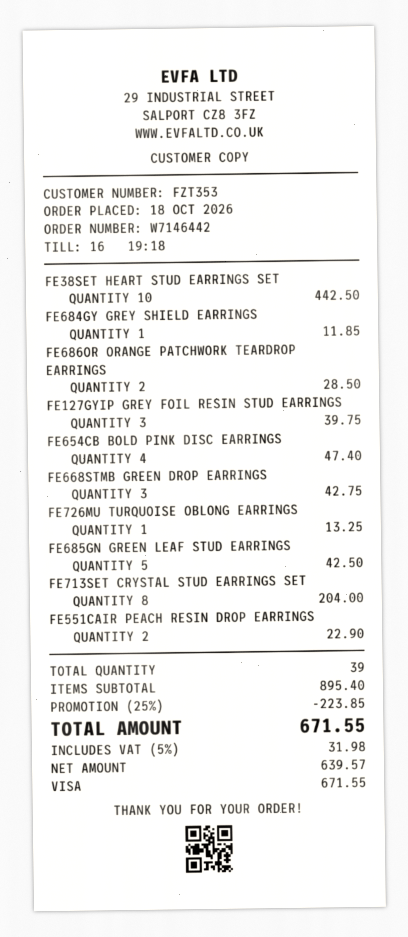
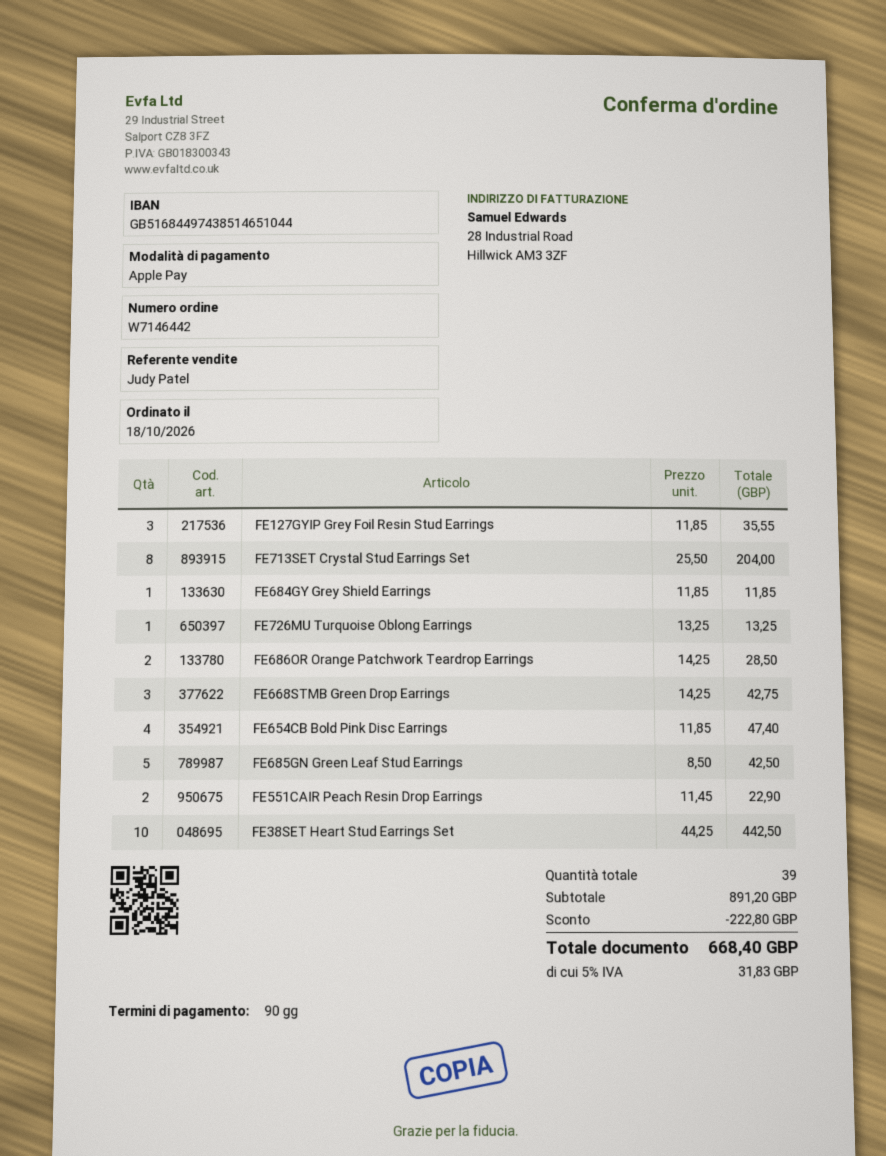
payment method: Visa -> Apple Pay
FE127GYIP GREY FOIL RESIN STUD EARRINGS: 3 for 39.75 -> 3 for 35.55
subtotal: 895.40 -> 891.20
discount: 223.85 -> 222.80
tax: 5% = 31.98 -> 5% = 31.83
total: 671.55 -> 668.40

